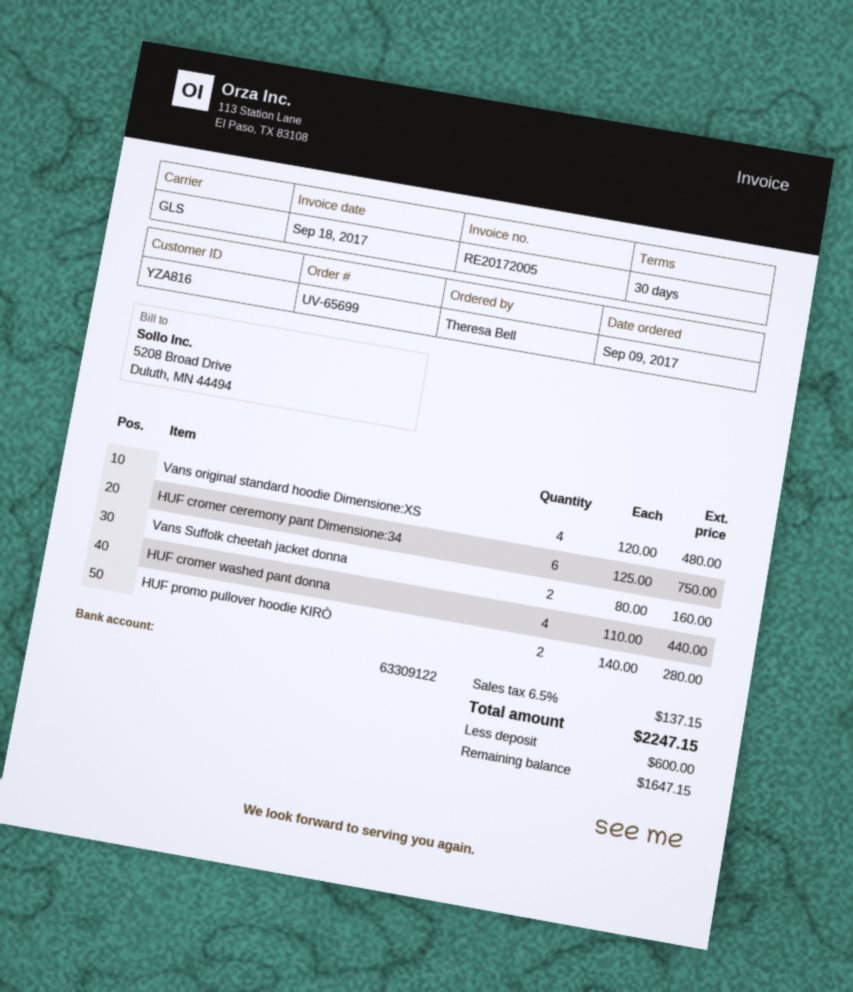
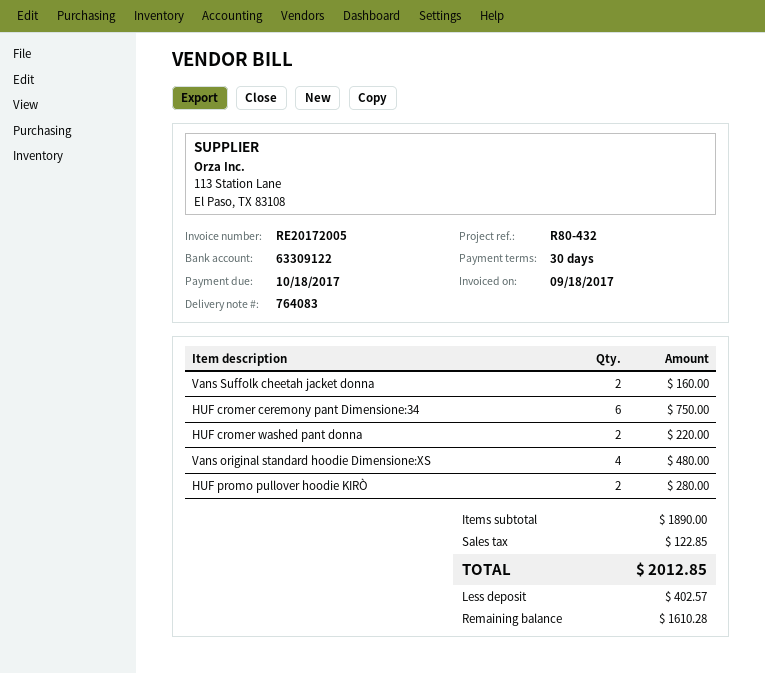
HUF cromer washed pant donna: 4 for 440.00 -> 2 for 220.00
tax: 137.15 -> 122.85
total: 2247.15 -> 2012.85
deposit: 600.00 -> 402.57
balance: 1647.15 -> 1610.28

